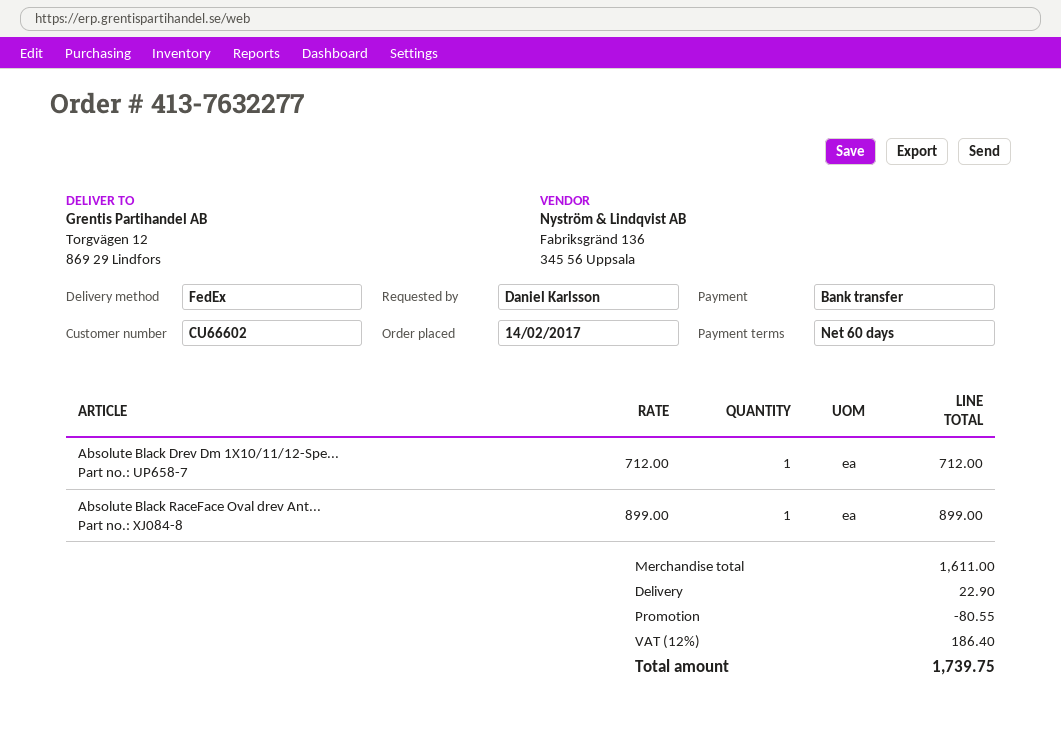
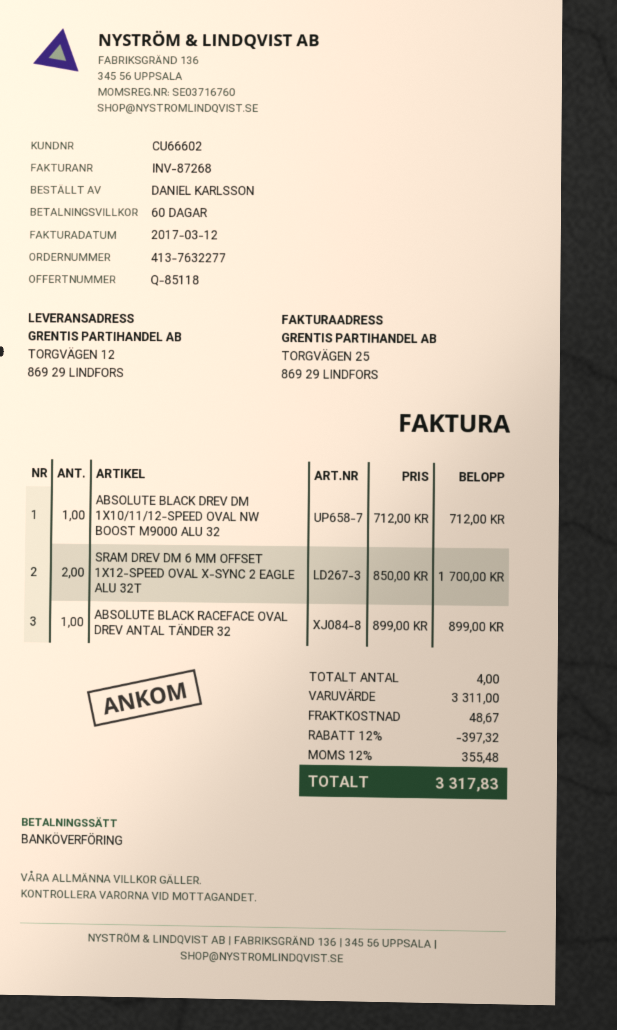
SRAM DREV DM 6 MM OFFSET 1X12-SPEED OVAL X-SYNC 2 EAGLE ALU 32T: none -> 2 x 850.00 = 1700.00
subtotal: 1611.00 -> 3311.00
discount: 80.55 -> 397.32
shipping: 22.90 -> 48.67
tax: 12% = 186.40 -> 12% = 355.48
total: 1739.75 -> 3317.83

